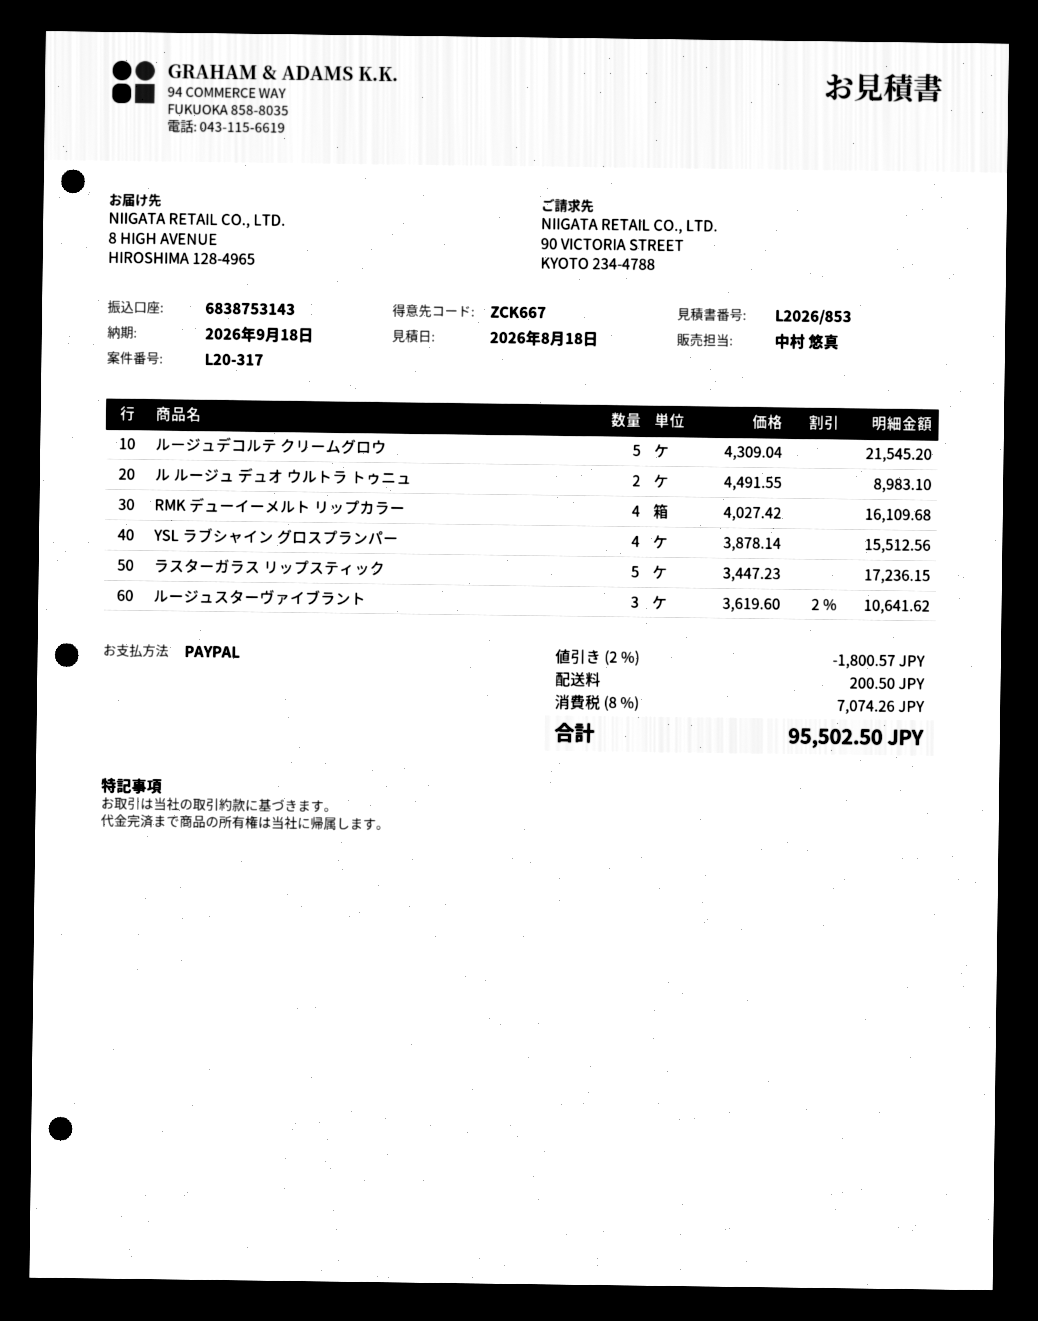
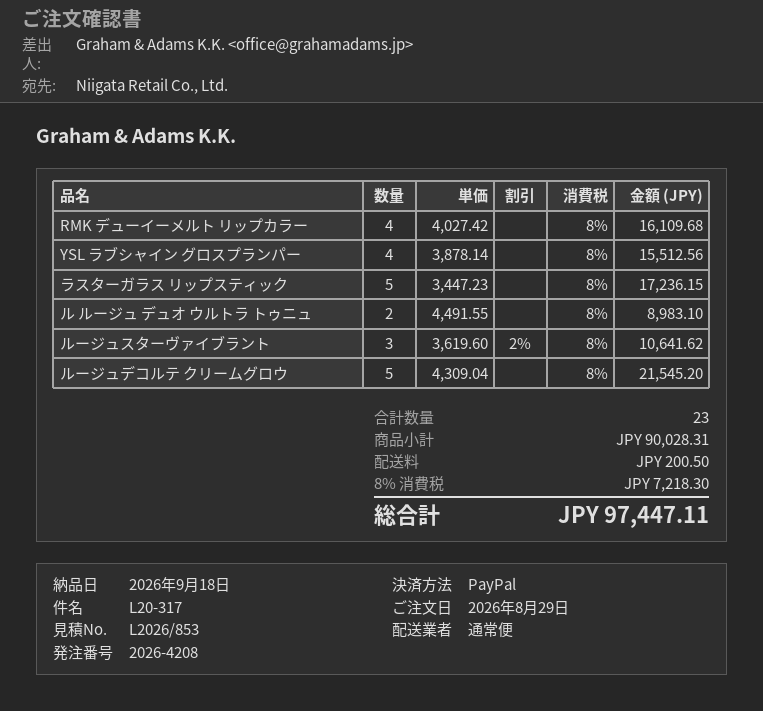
discount: 2% = 1800.57 -> none
tax: 8% = 7074.26 -> 8% = 7218.30
total: 95502.50 -> 97447.11

